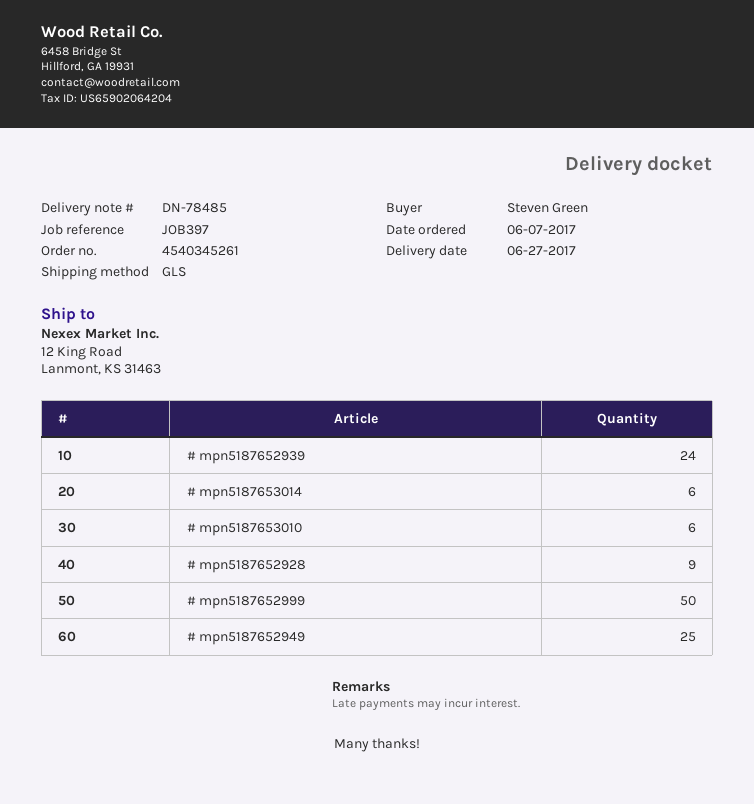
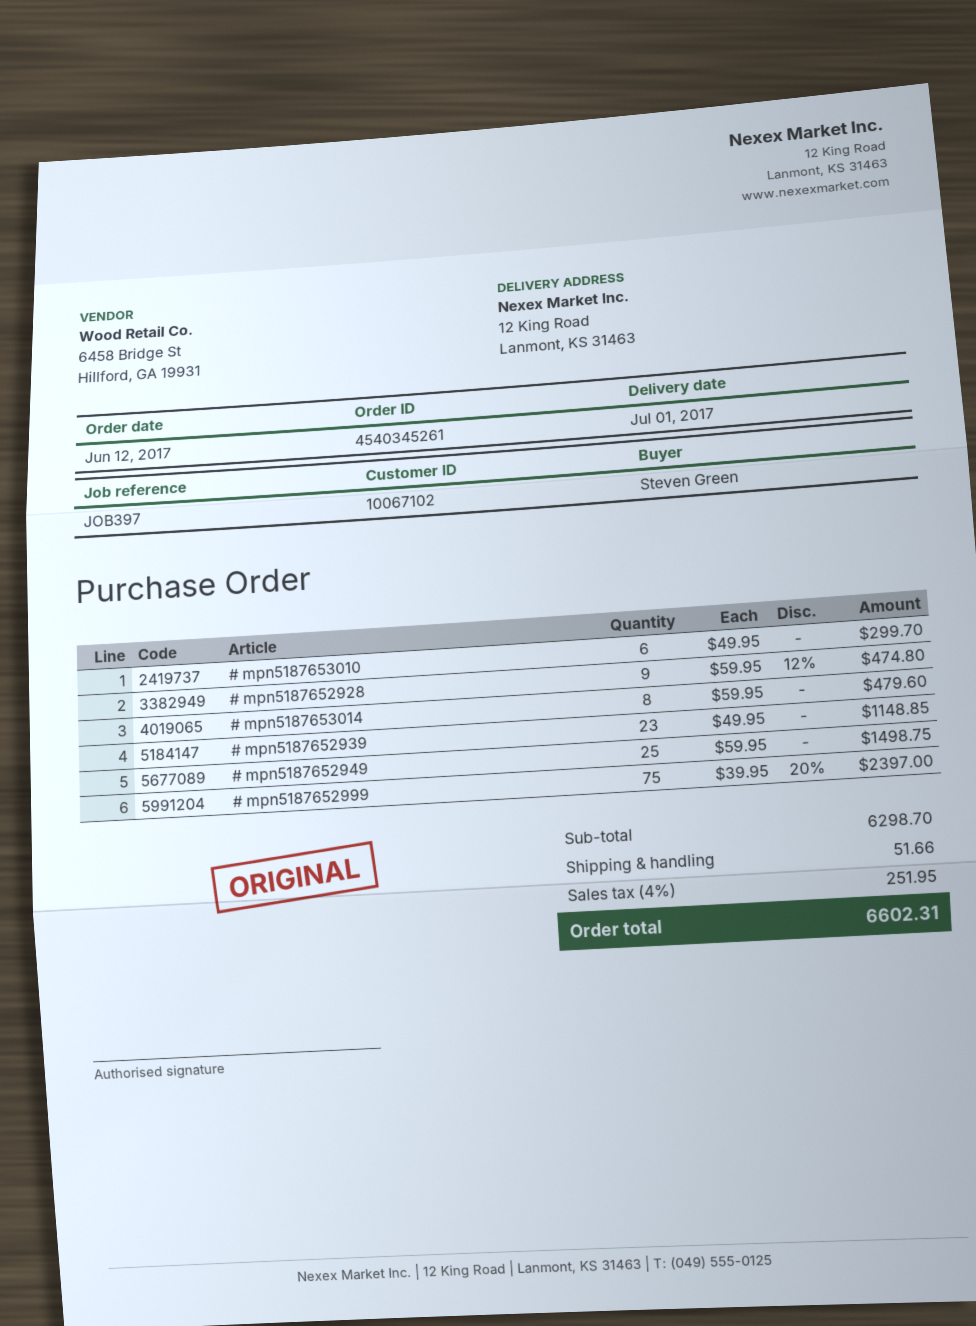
order date: 2017-06-07 -> 2017-06-12
delivery date: 2017-06-27 -> 2017-07-01
# mpn5187652939: 24 -> 23
# mpn5187653014: 6 -> 8
# mpn5187652999: 50 -> 75

